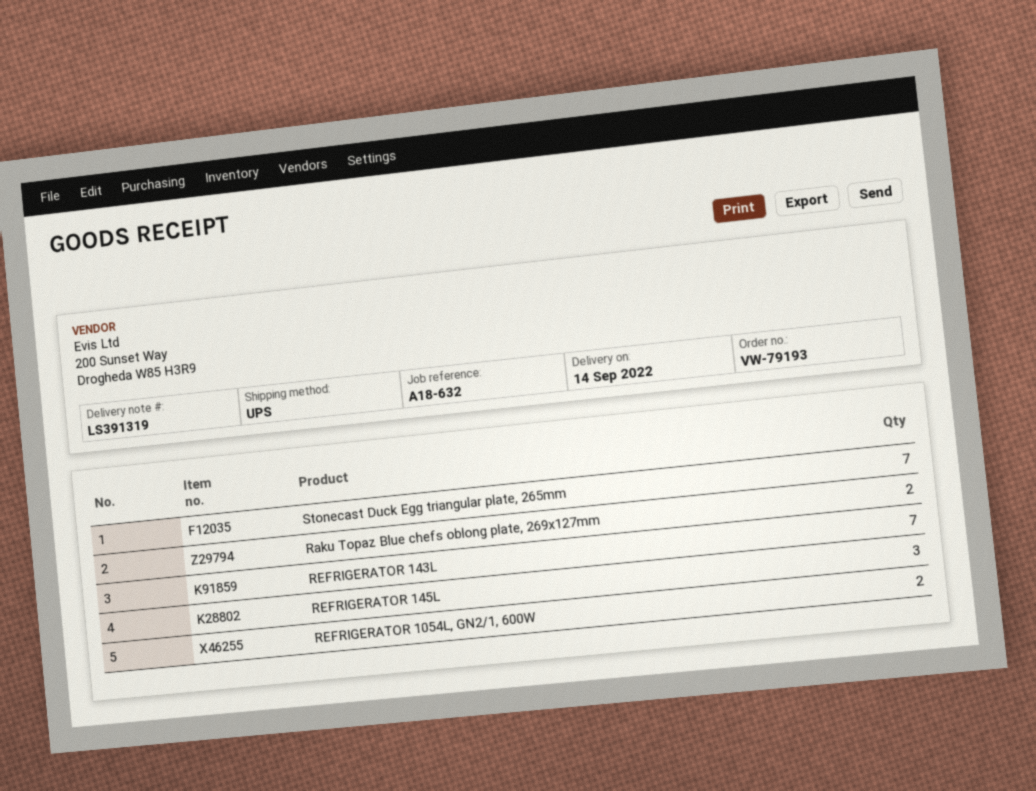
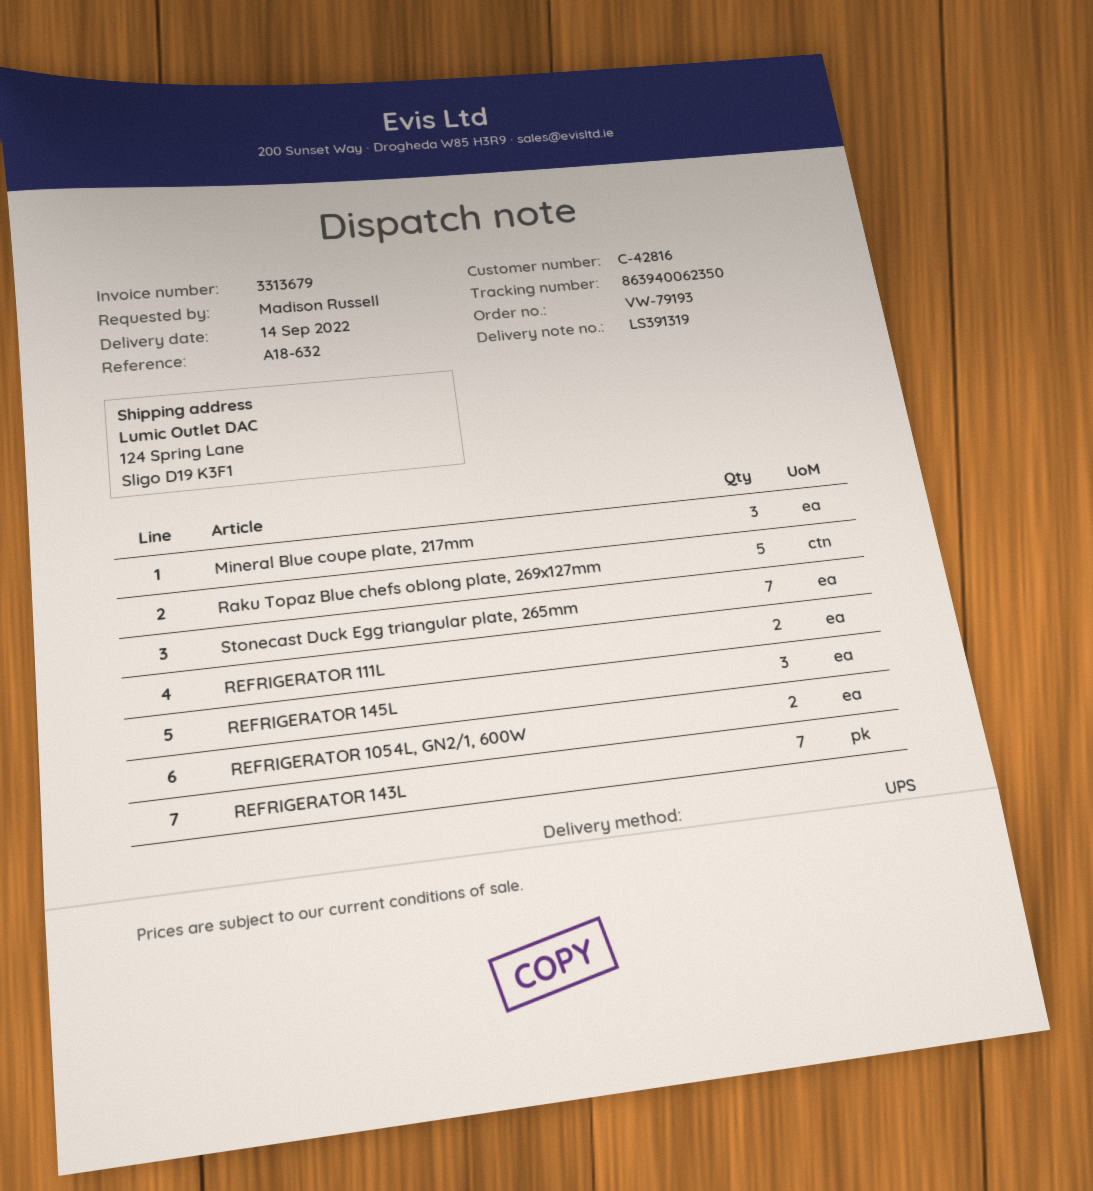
Raku Topaz Blue chefs oblong plate, 269x127mm: 2 -> 5
Mineral Blue coupe plate, 217mm: none -> 3
REFRIGERATOR 111L: none -> 2

